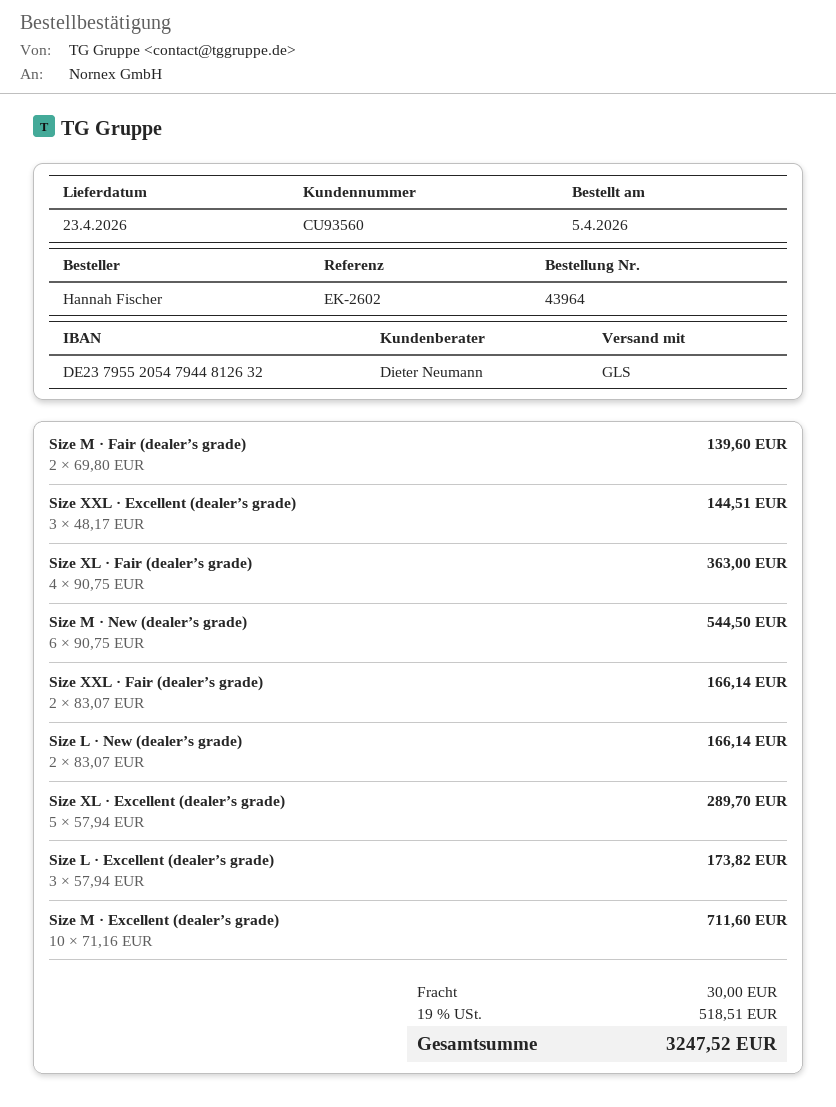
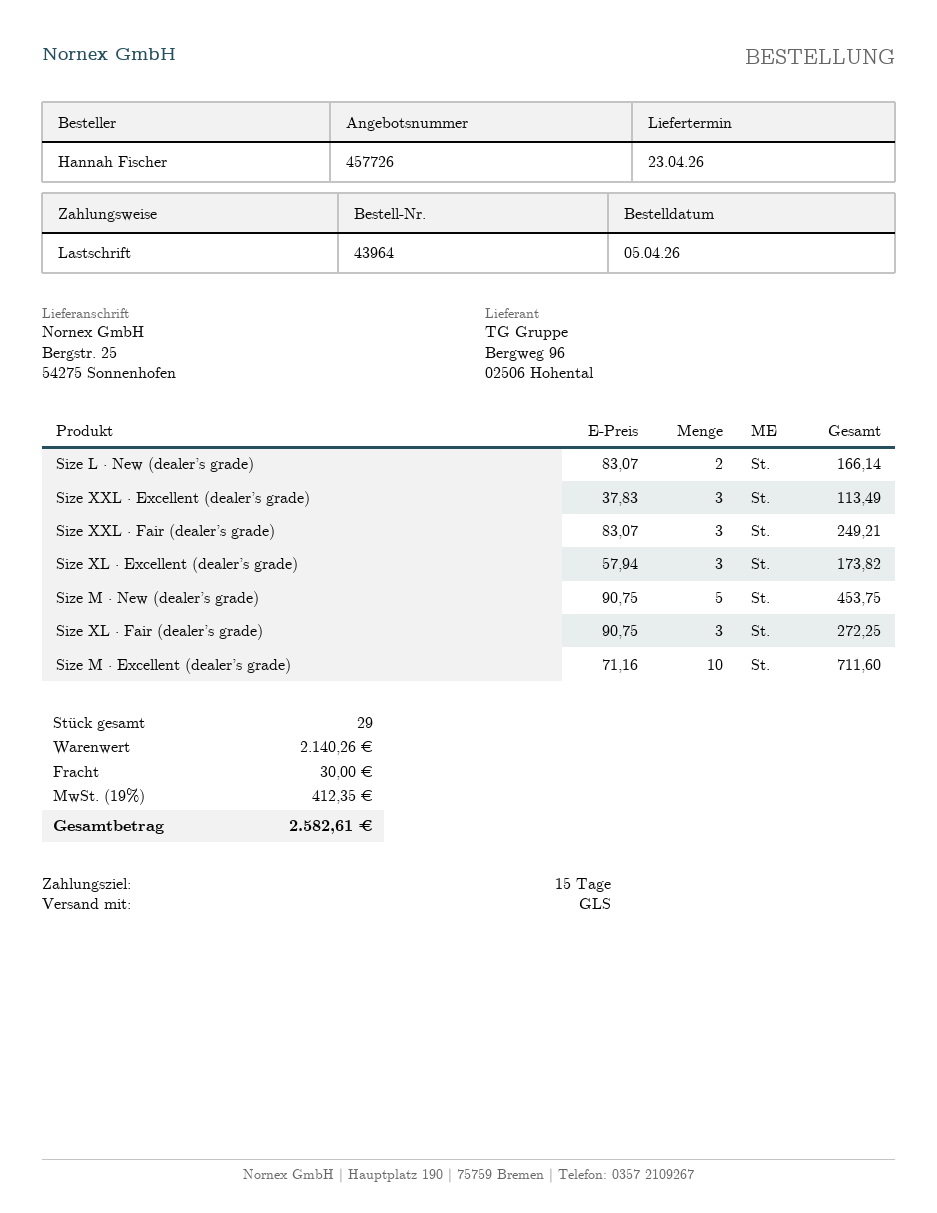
Size M · Fair (dealer’s grade): 2 x 69.80 = 139.60 -> none
Size XXL · Excellent (dealer’s grade): 3 x 48.17 = 144.51 -> 3 x 37.83 = 113.49
Size XL · Fair (dealer’s grade): 4 x 90.75 = 363.00 -> 3 x 90.75 = 272.25
Size M · New (dealer’s grade): 6 x 90.75 = 544.50 -> 5 x 90.75 = 453.75
Size XXL · Fair (dealer’s grade): 2 x 83.07 = 166.14 -> 3 x 83.07 = 249.21
Size XL · Excellent (dealer’s grade): 5 x 57.94 = 289.70 -> 3 x 57.94 = 173.82
Size L · Excellent (dealer’s grade): 3 x 57.94 = 173.82 -> none
tax: 19% = 518.51 -> 19% = 412.35
total: 3247.52 -> 2582.61

